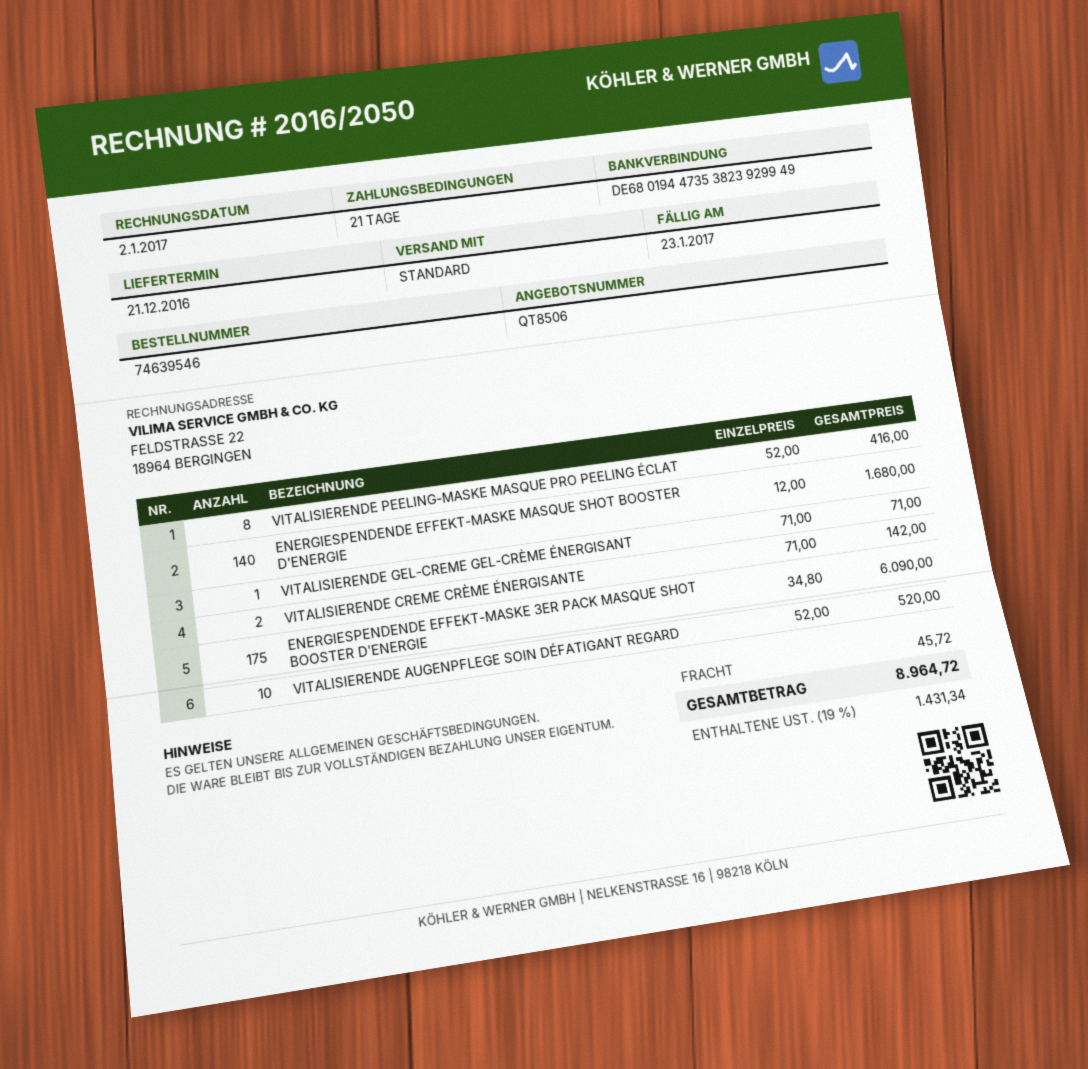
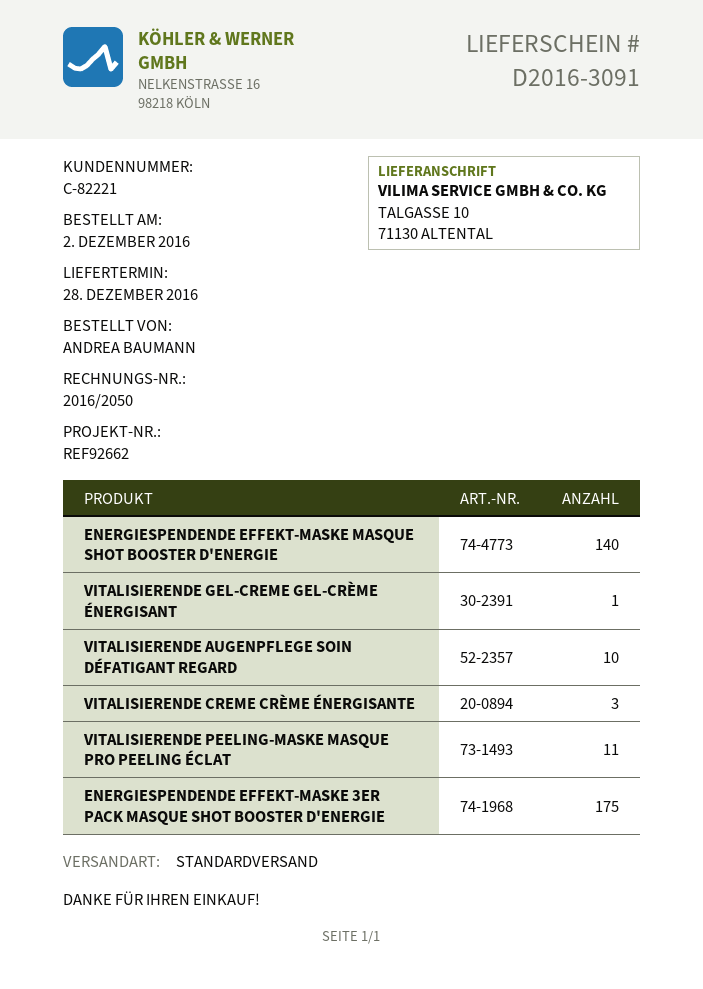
delivery date: 2016-12-21 -> 2016-12-28
VITALISIERENDE PEELING-MASKE MASQUE PRO PEELING ÉCLAT: 8 -> 11
VITALISIERENDE CREME CRÈME ÉNERGISANTE: 2 -> 3

